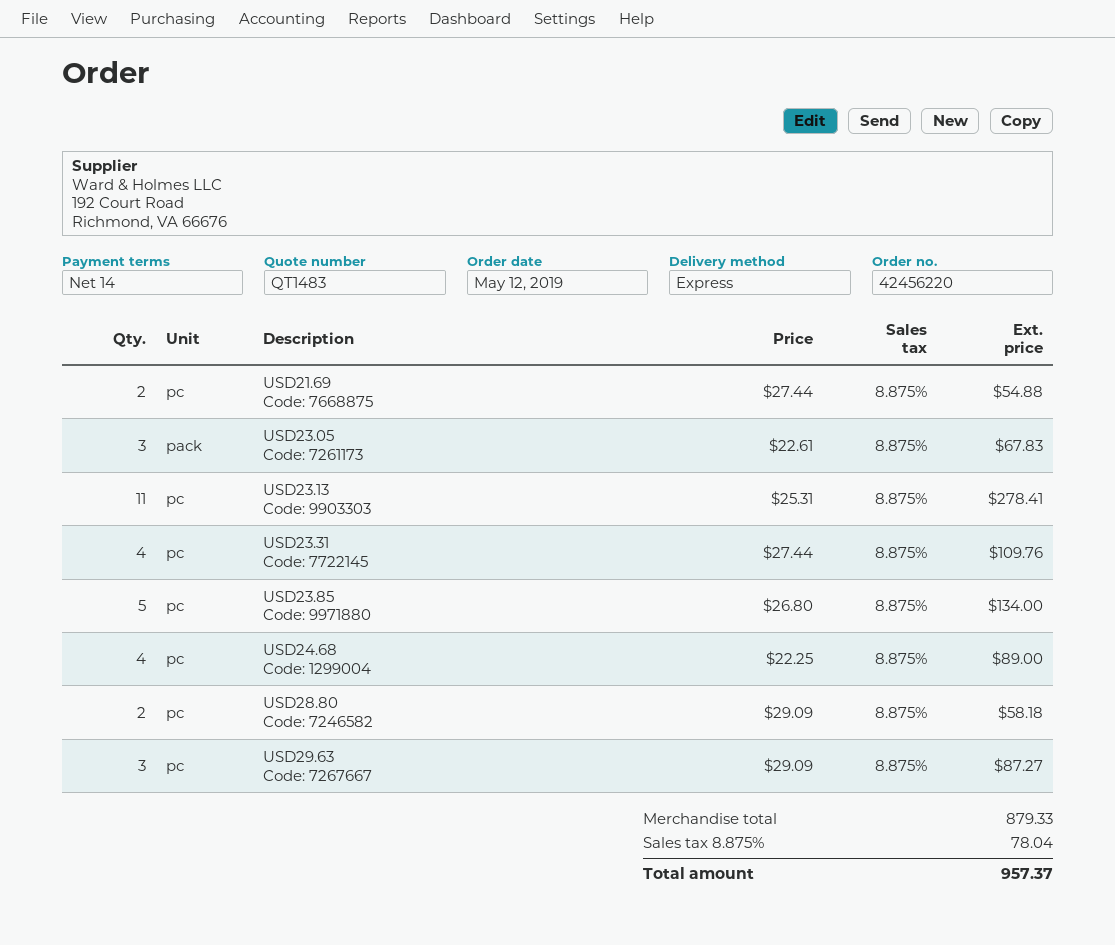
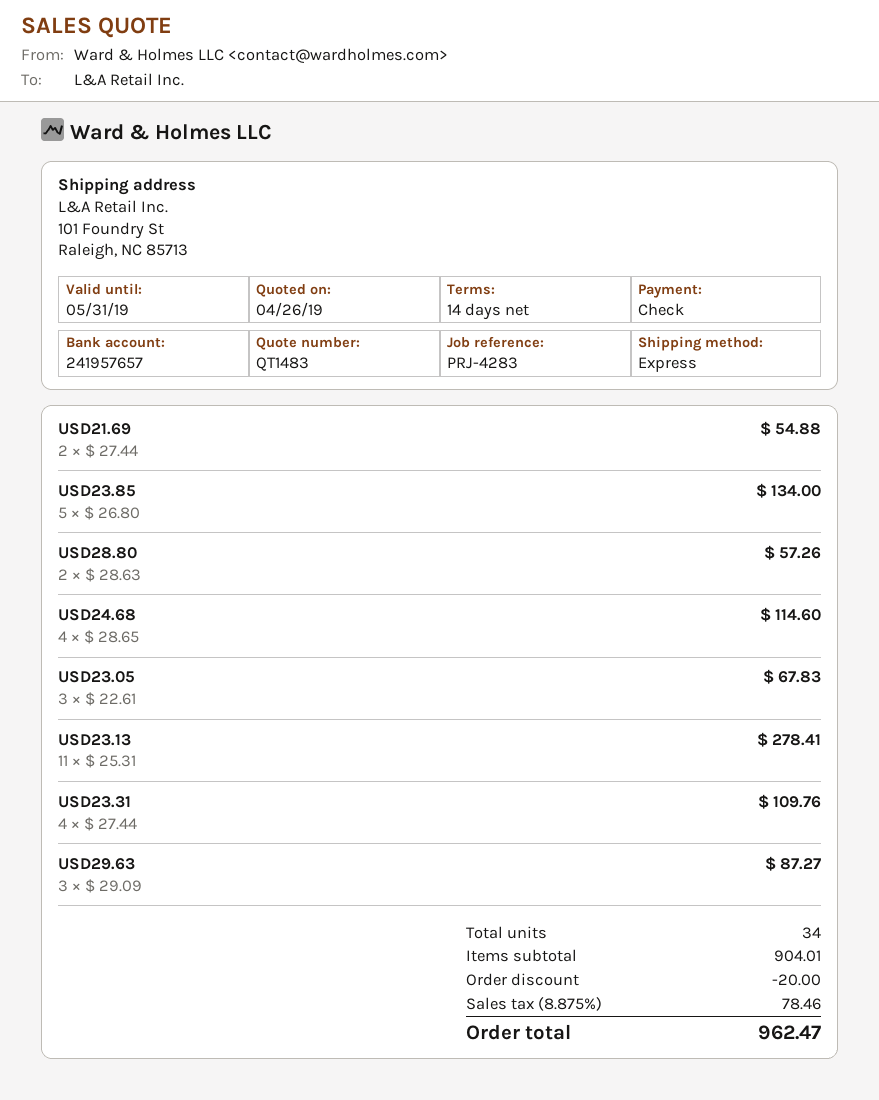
USD24.68: 4 x 22.25 = 89.00 -> 4 x 28.65 = 114.60
USD28.80: 2 x 29.09 = 58.18 -> 2 x 28.63 = 57.26
subtotal: 879.33 -> 904.01
discount: none -> 20.00
tax: 8.875% = 78.04 -> 8.875% = 78.46
total: 957.37 -> 962.47

